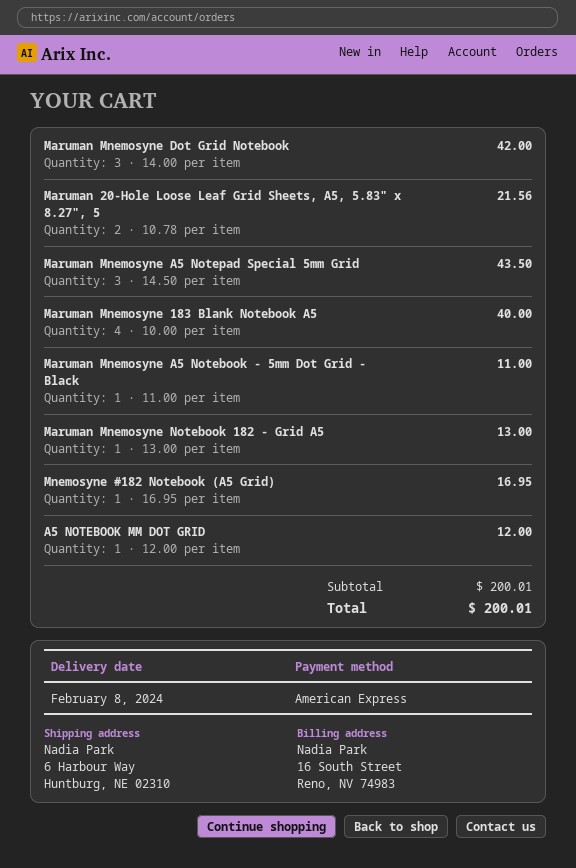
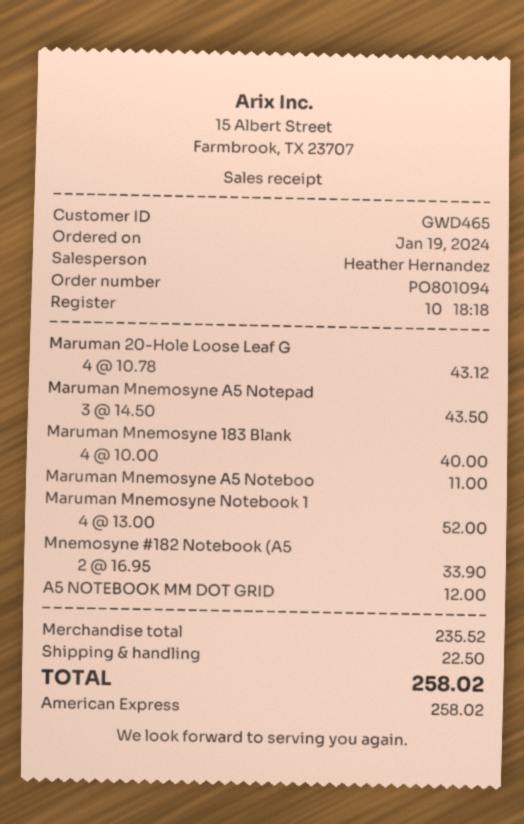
Maruman Mnemosyne Dot Grid Notebook: 3 x 14.00 = 42.00 -> none
Maruman 20-Hole Loose Leaf Grid Sheets, A5, 5.83" x 8.27", 5: 2 x 10.78 = 21.56 -> 4 x 10.78 = 43.12
Maruman Mnemosyne Notebook 182 - Grid A5: 1 x 13.00 = 13.00 -> 4 x 13.00 = 52.00
Mnemosyne #182 Notebook (A5 Grid): 1 x 16.95 = 16.95 -> 2 x 16.95 = 33.90
subtotal: 200.01 -> 235.52
shipping: none -> 22.50
total: 200.01 -> 258.02

